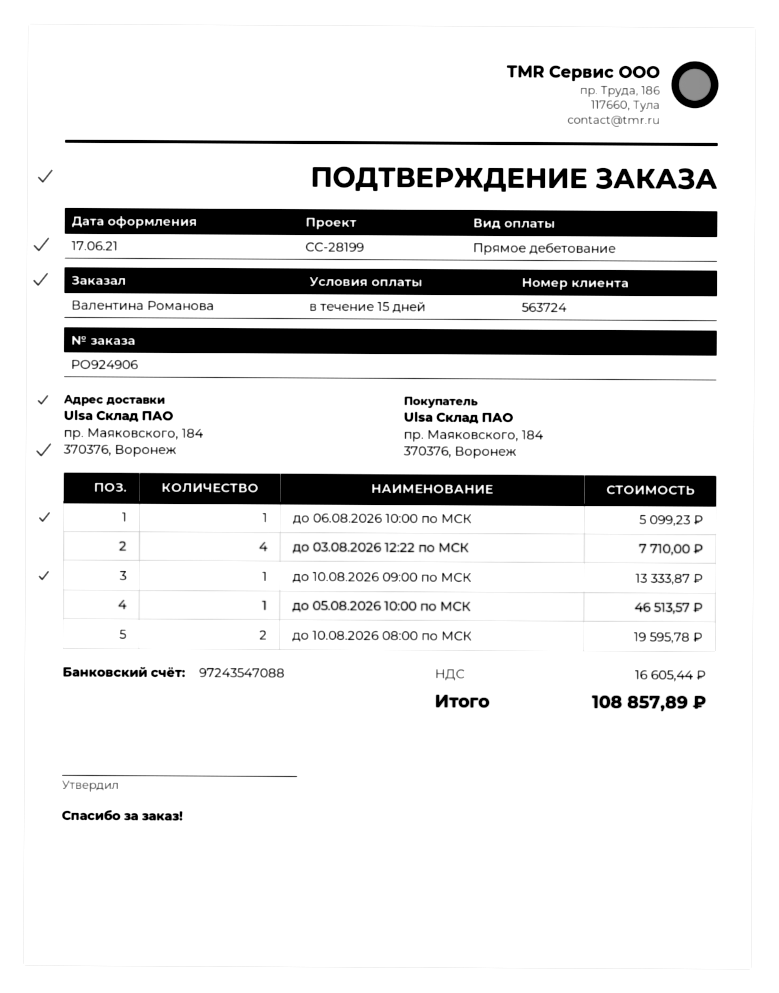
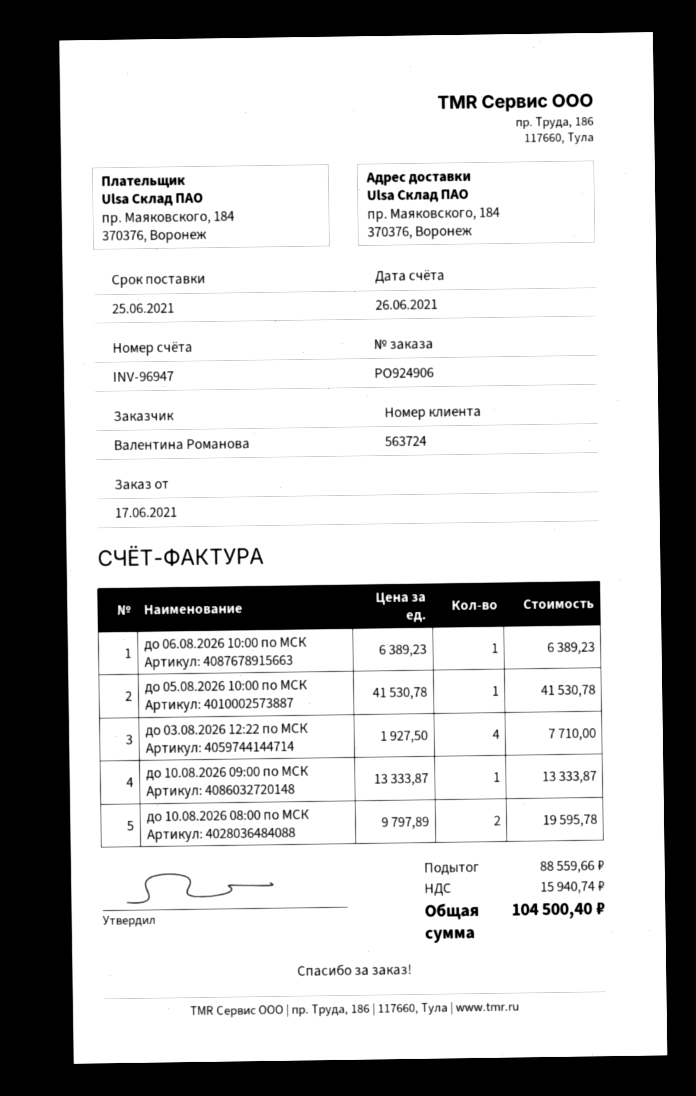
до 06.08.2026 10:00 по МСК: 1 for 5099.23 -> 1 for 6389.23
до 05.08.2026 10:00 по МСК: 1 for 46513.57 -> 1 for 41530.78
tax: 16605.44 -> 15940.74
total: 108857.89 -> 104500.40

